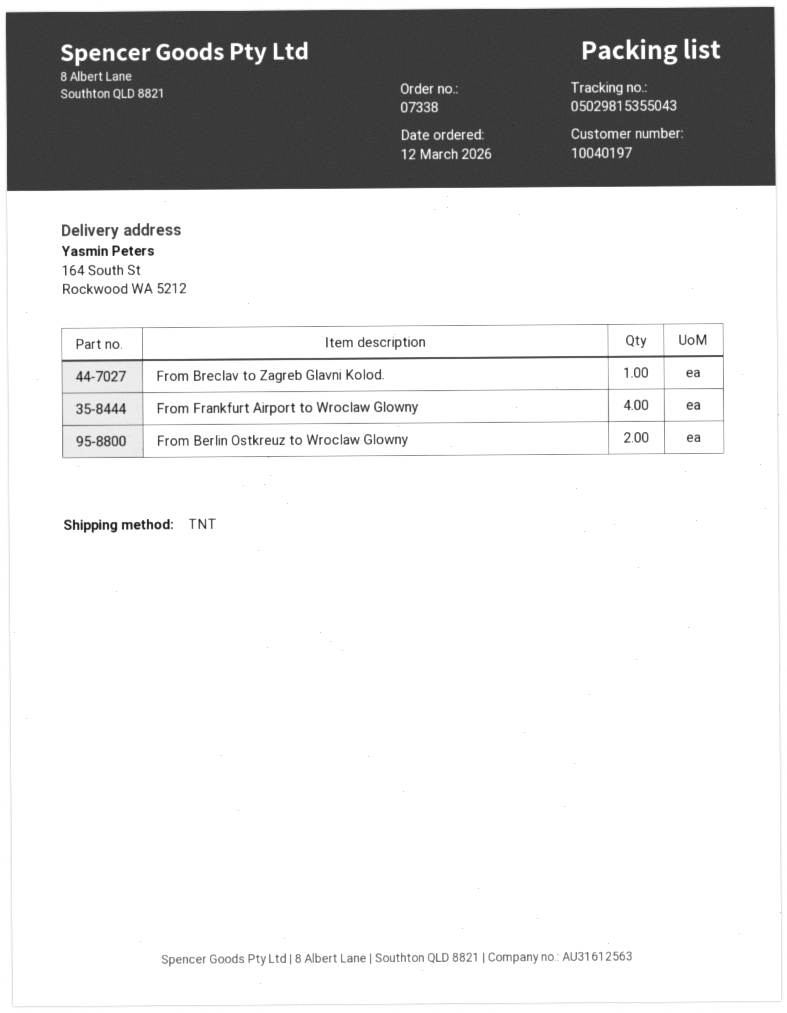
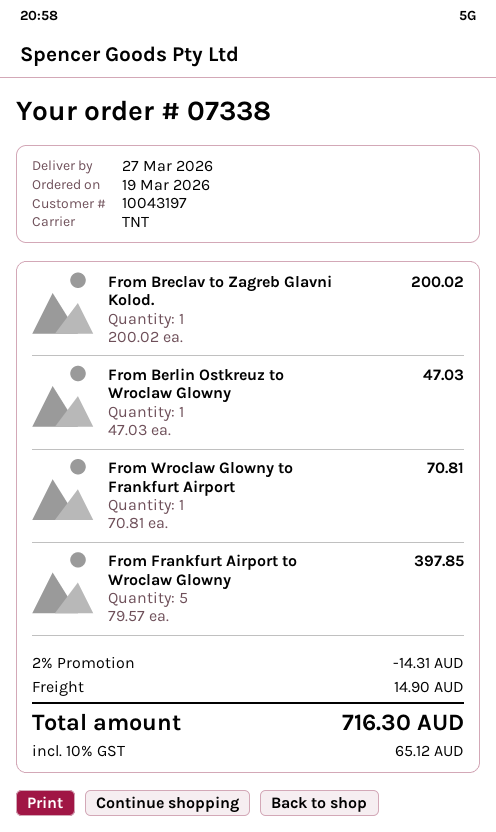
order date: 2026-03-12 -> 2026-03-19
customer number: 10040197 -> 10043197
From Frankfurt Airport to Wroclaw Glowny: 4 -> 5
From Berlin Ostkreuz to Wroclaw Glowny: 2 -> 1
From Wroclaw Glowny to Frankfurt Airport: none -> 1

